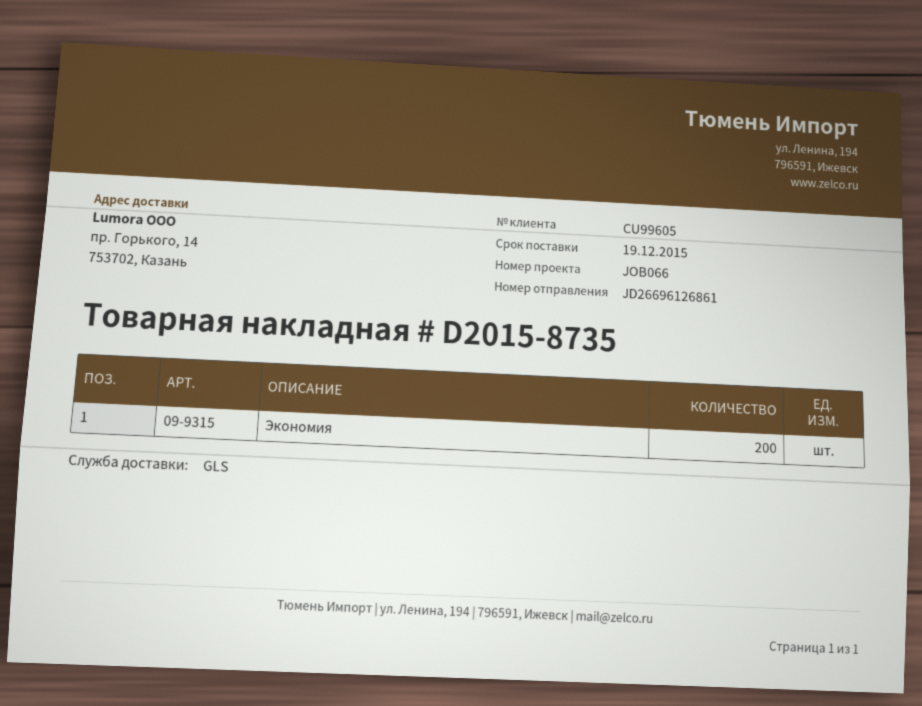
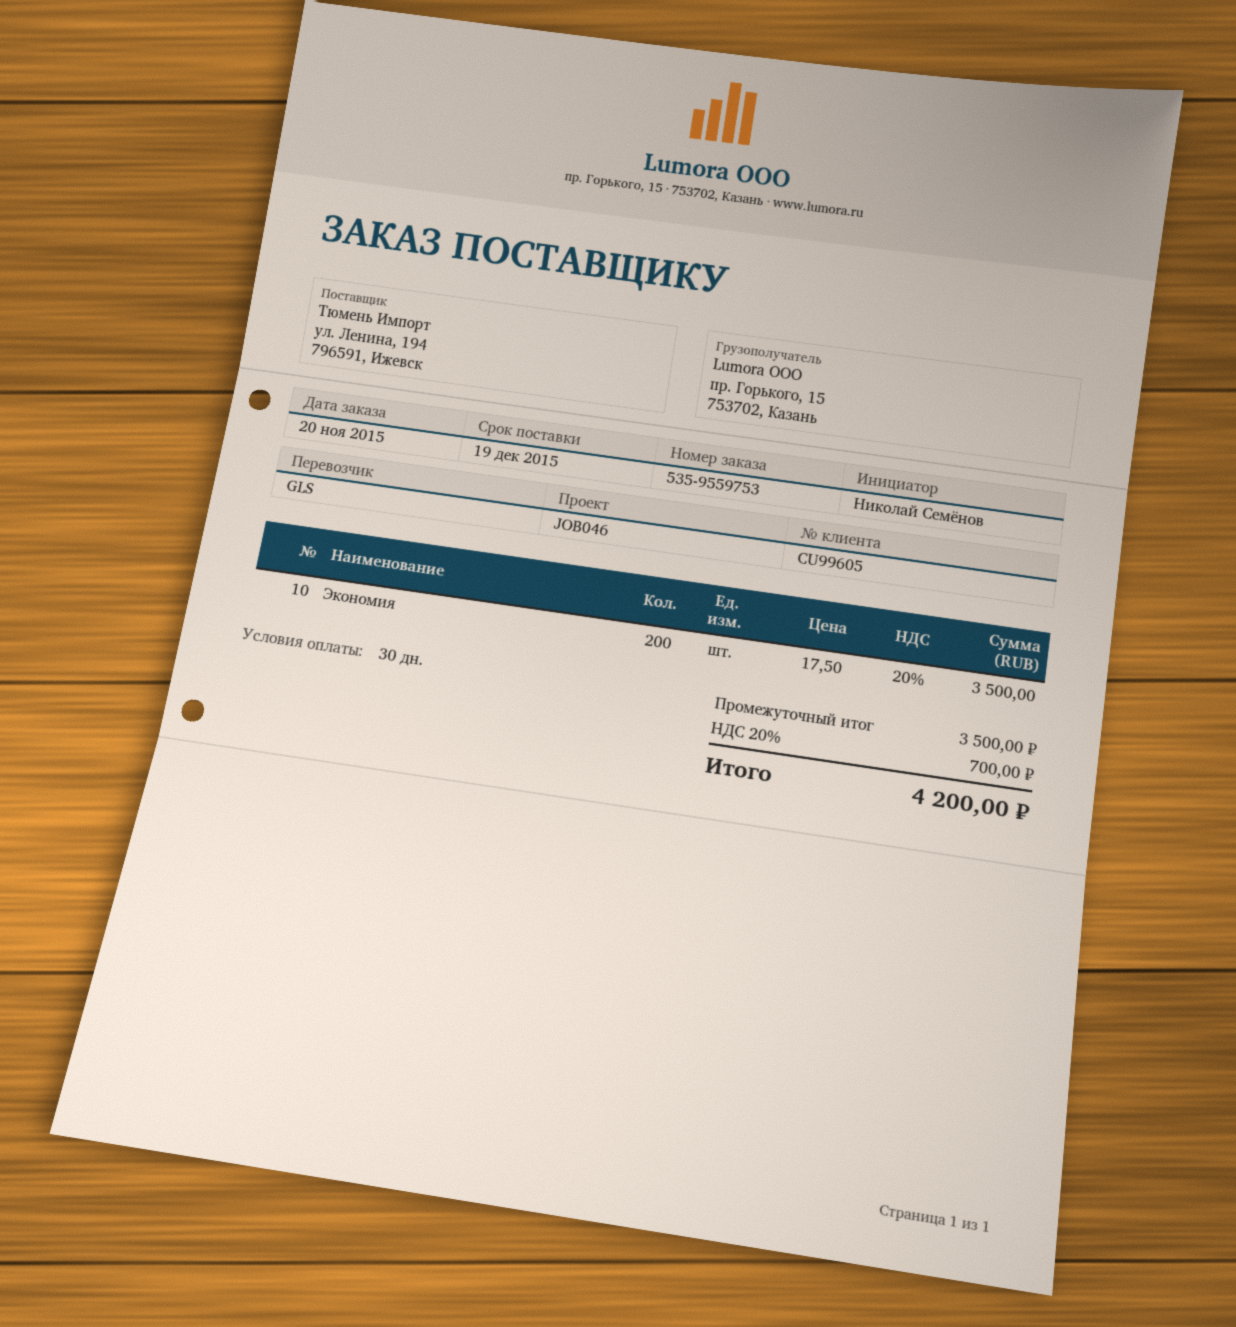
reference: JOB066 -> JOB046
ship to: пр. Горького, 14, 753702, Казань -> пр. Горького, 15, 753702, Казань

